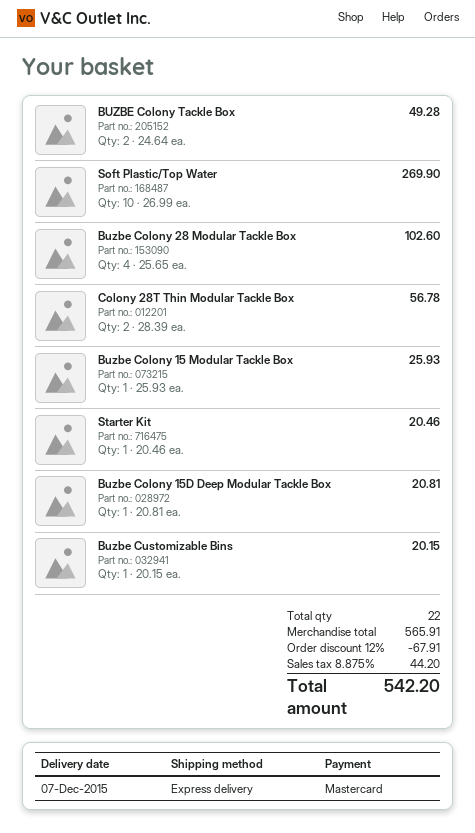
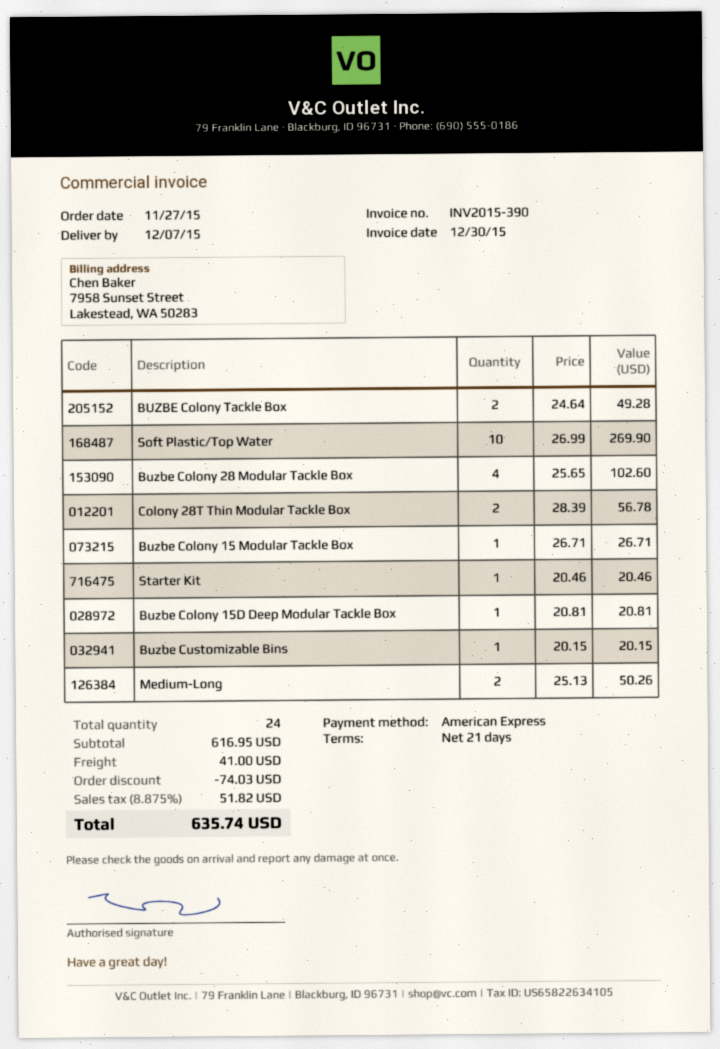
payment method: Mastercard -> American Express
Buzbe Colony 15 Modular Tackle Box: 1 x 25.93 = 25.93 -> 1 x 26.71 = 26.71
Medium-Long: none -> 2 x 25.13 = 50.26
total quantity: 22 -> 24
subtotal: 565.91 -> 616.95
discount: 67.91 -> 74.03
shipping: none -> 41.00
tax: 8.875% = 44.20 -> 8.875% = 51.82
total: 542.20 -> 635.74

